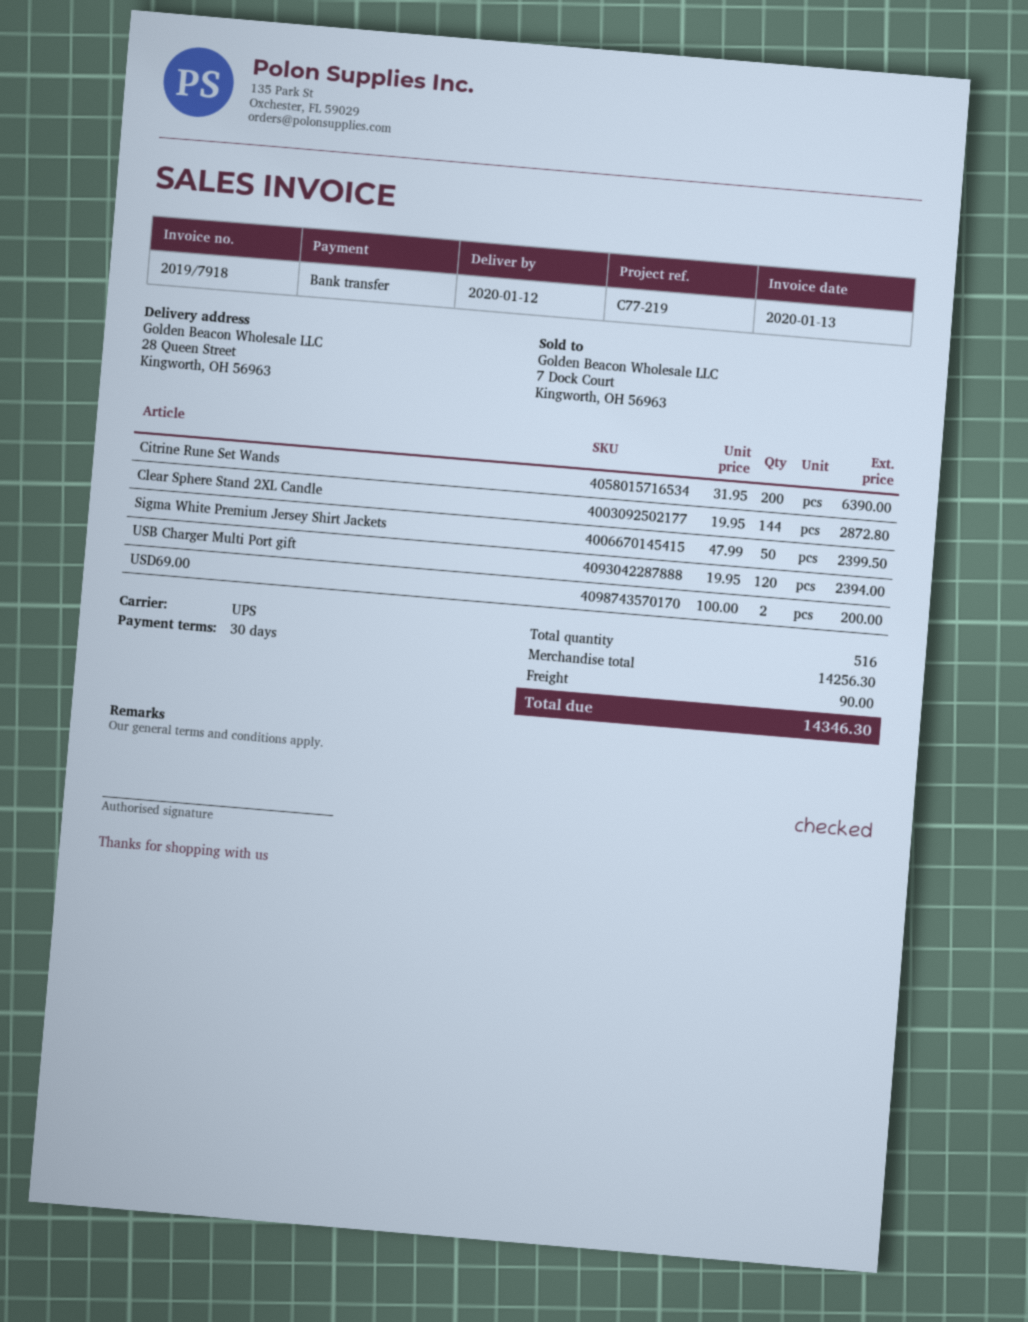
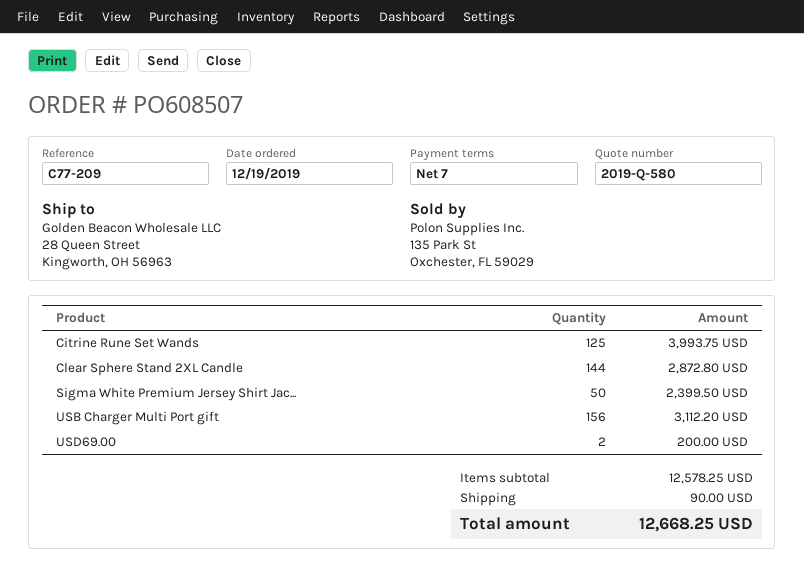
payment terms: 30 days -> 7 days
reference: C77-219 -> C77-209
Citrine Rune Set Wands: 200 for 6390.00 -> 125 for 3993.75
USB Charger Multi Port gift: 120 for 2394.00 -> 156 for 3112.20
subtotal: 14256.30 -> 12578.25
total: 14346.30 -> 12668.25

